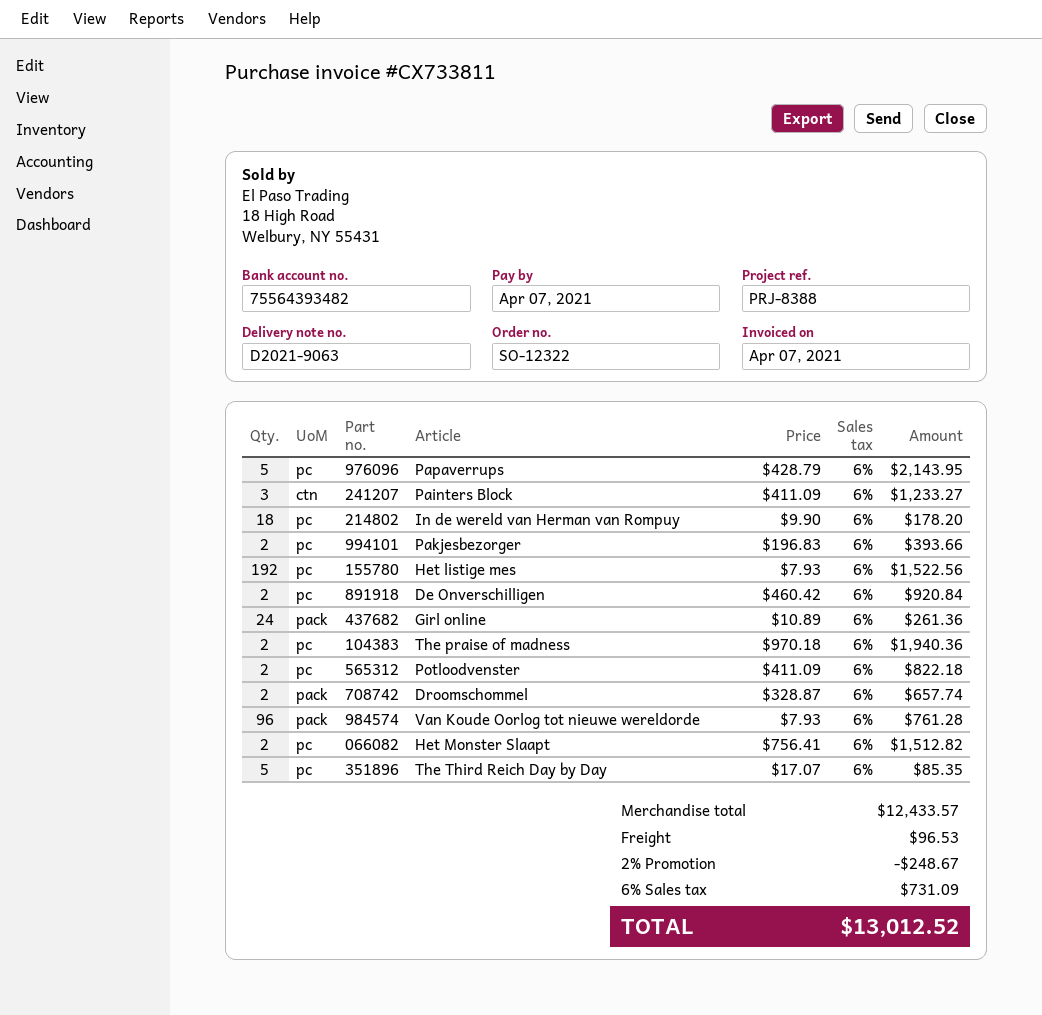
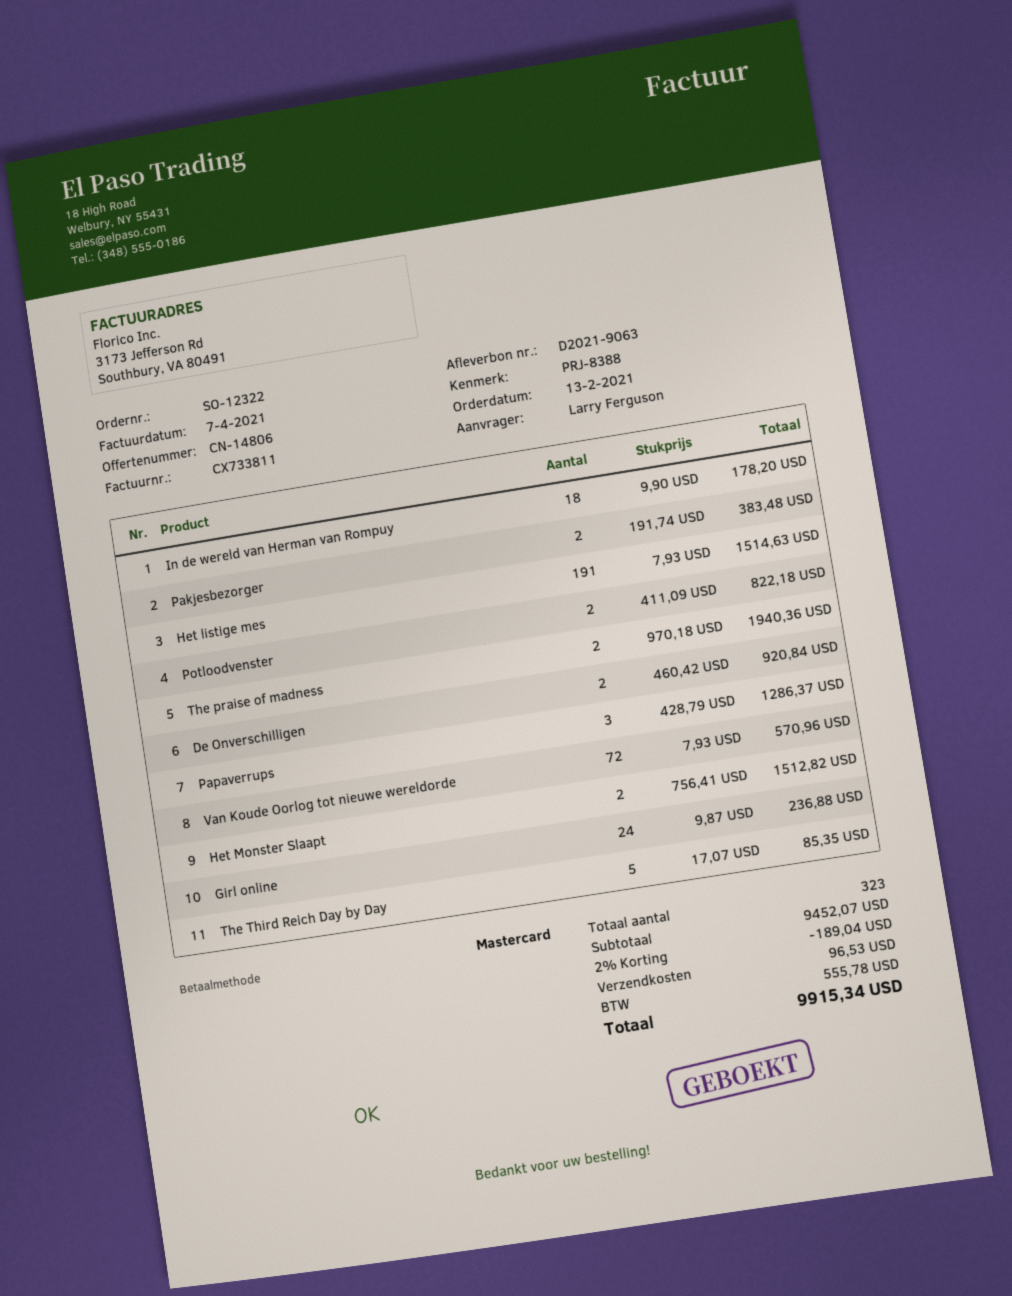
Papaverrups: 5 x 428.79 = 2143.95 -> 3 x 428.79 = 1286.37
Painters Block: 3 x 411.09 = 1233.27 -> none
Pakjesbezorger: 2 x 196.83 = 393.66 -> 2 x 191.74 = 383.48
Het listige mes: 192 x 7.93 = 1522.56 -> 191 x 7.93 = 1514.63
Girl online: 24 x 10.89 = 261.36 -> 24 x 9.87 = 236.88
Droomschommel: 2 x 328.87 = 657.74 -> none
Van Koude Oorlog tot nieuwe wereldorde: 96 x 7.93 = 761.28 -> 72 x 7.93 = 570.96
subtotal: 12433.57 -> 9452.07
discount: 2% = 248.67 -> 2% = 189.04
tax: 731.09 -> 555.78
total: 13012.52 -> 9915.34

